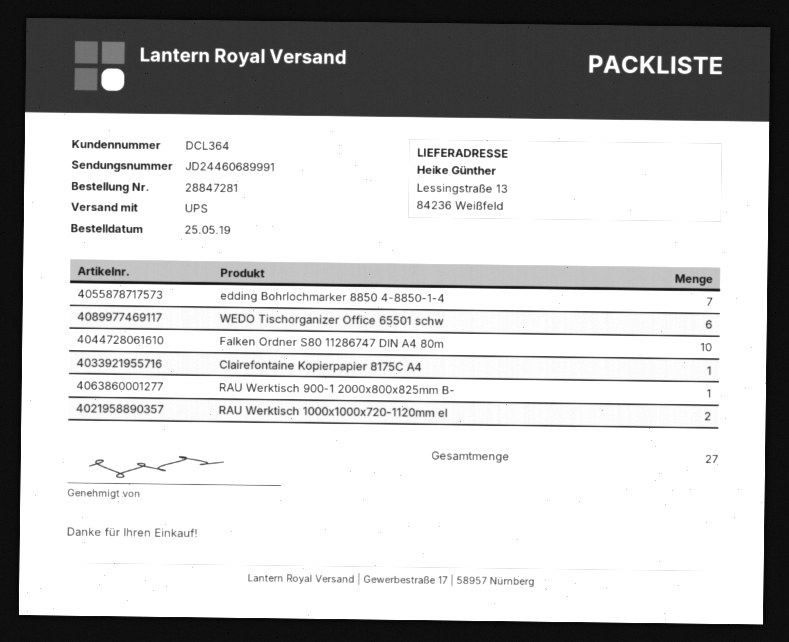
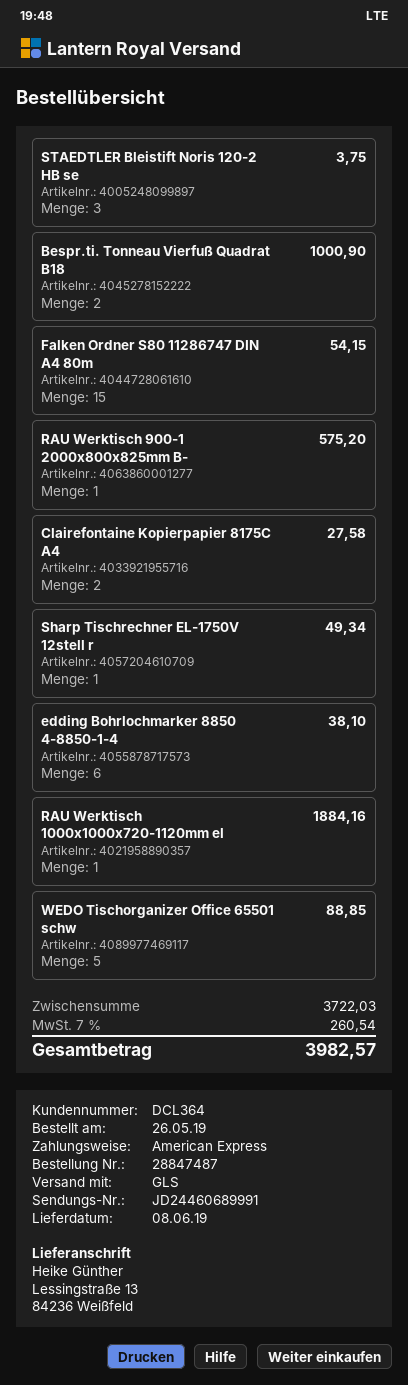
order number: 28847281 -> 28847487
order date: 2019-05-25 -> 2019-05-26
shipping method: UPS -> GLS
edding Bohrlochmarker 8850 4-8850-1-4: 7 -> 6
WEDO Tischorganizer Office 65501 schw: 6 -> 5
Falken Ordner S80 11286747 DIN A4 80m: 10 -> 15
Clairefontaine Kopierpapier 8175C A4: 1 -> 2
RAU Werktisch 1000x1000x720-1120mm el: 2 -> 1
STAEDTLER Bleistift Noris 120-2 HB se: none -> 3
Bespr.ti. Tonneau Vierfuß Quadrat B18: none -> 2
Sharp Tischrechner EL-1750V 12stell r: none -> 1

